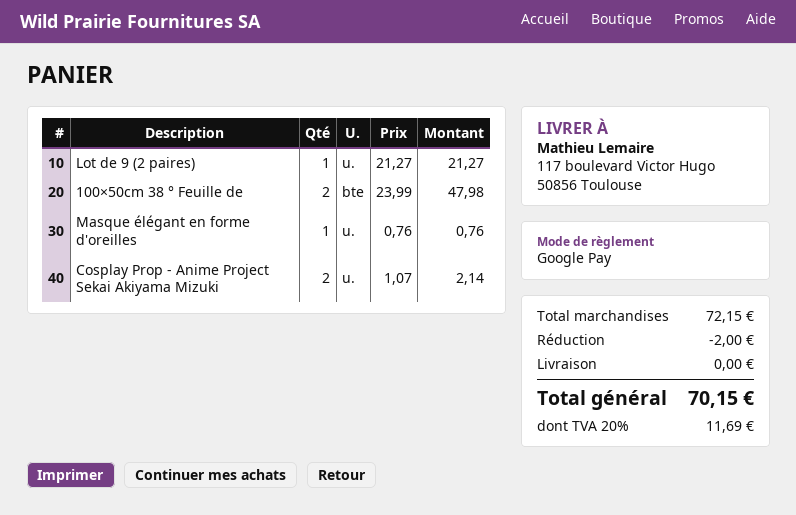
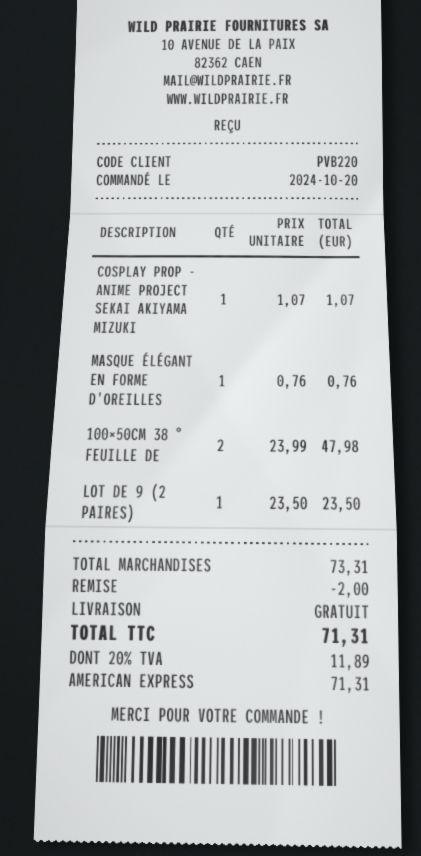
payment method: Google Pay -> American Express
Lot de 9 (2 paires): 1 x 21.27 = 21.27 -> 1 x 23.50 = 23.50
Cosplay Prop - Anime Project Sekai Akiyama Mizuki: 2 x 1.07 = 2.14 -> 1 x 1.07 = 1.07
subtotal: 72.15 -> 73.31
tax: 20% = 11.69 -> 20% = 11.89
total: 70.15 -> 71.31

